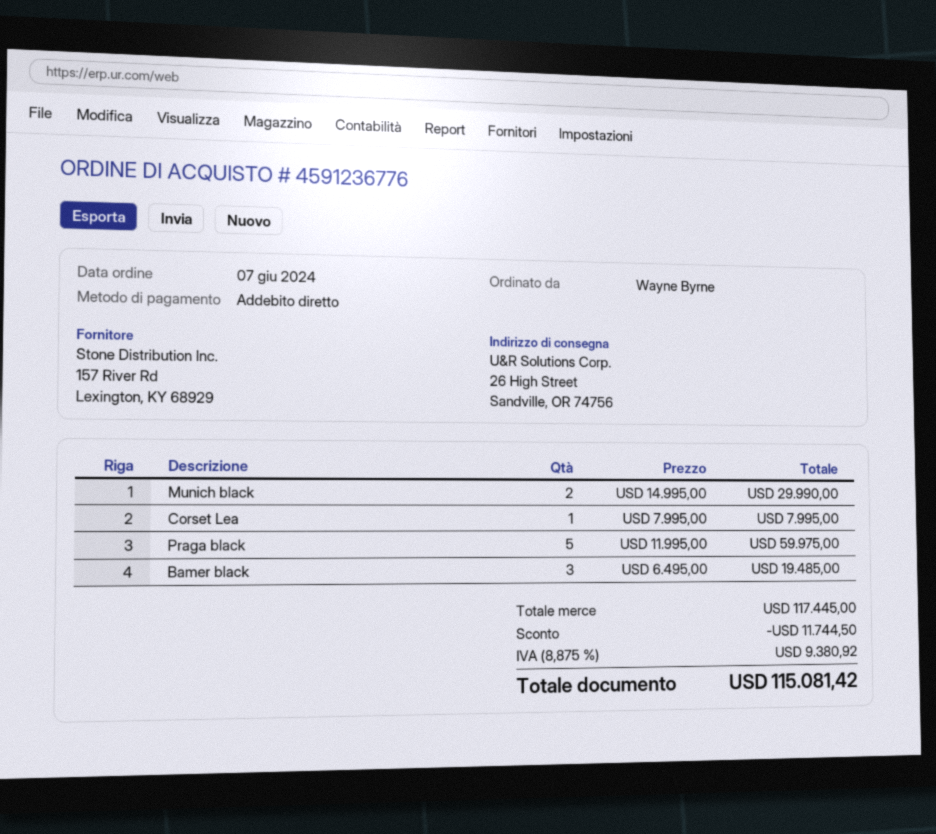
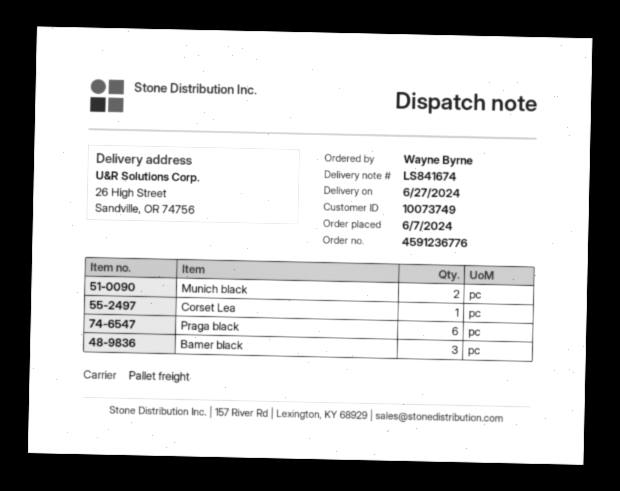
Praga black: 5 -> 6

